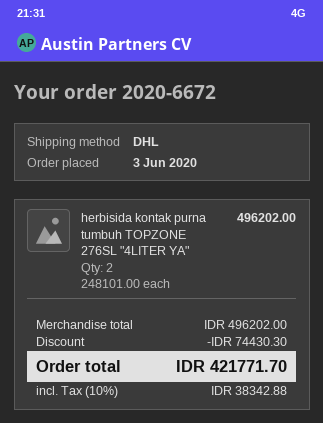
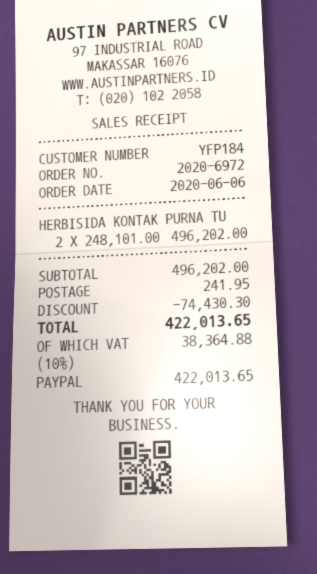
order number: 2020-6672 -> 2020-6972
order date: 2020-06-03 -> 2020-06-06
shipping: none -> 241.95
tax: 10% = 38342.88 -> 10% = 38364.88
total: 421771.70 -> 422013.65

